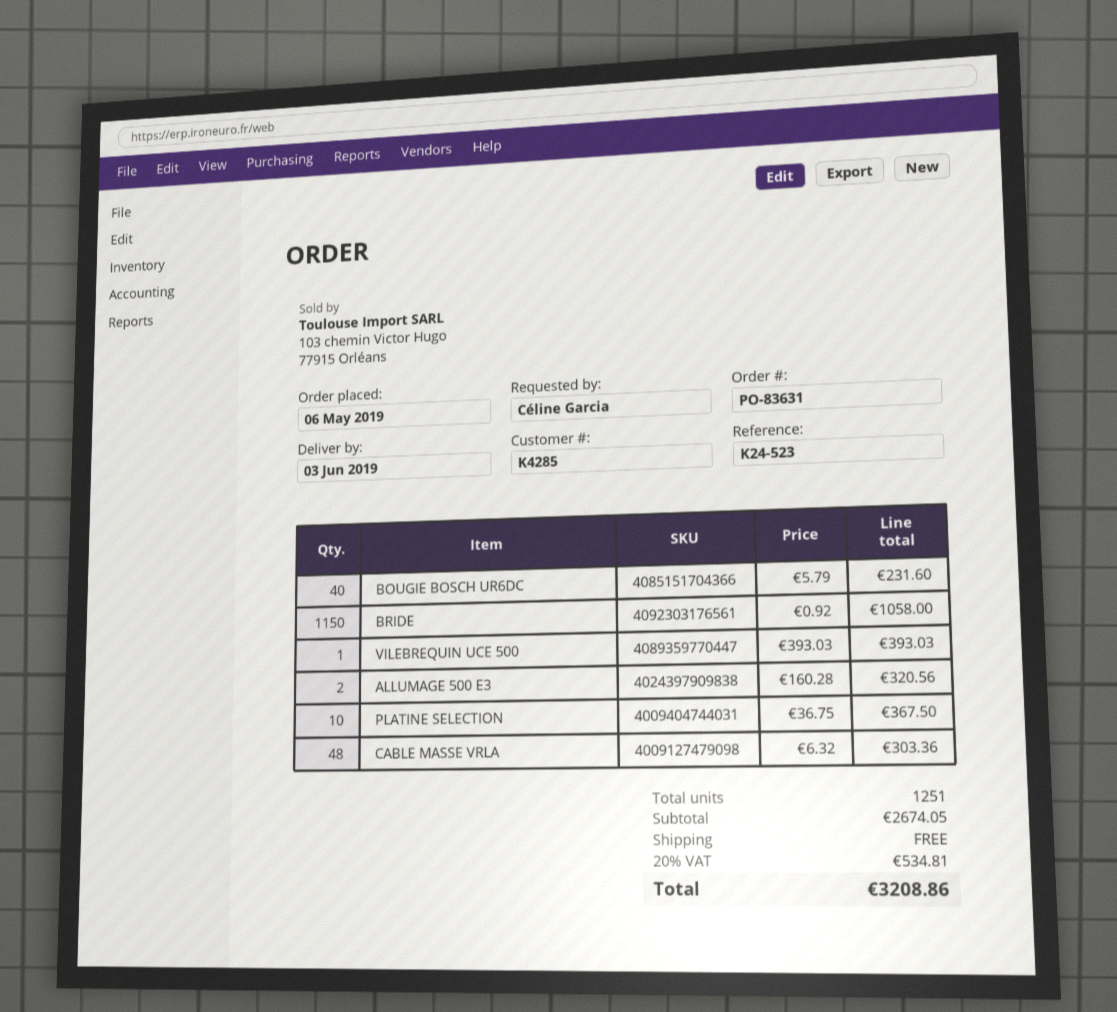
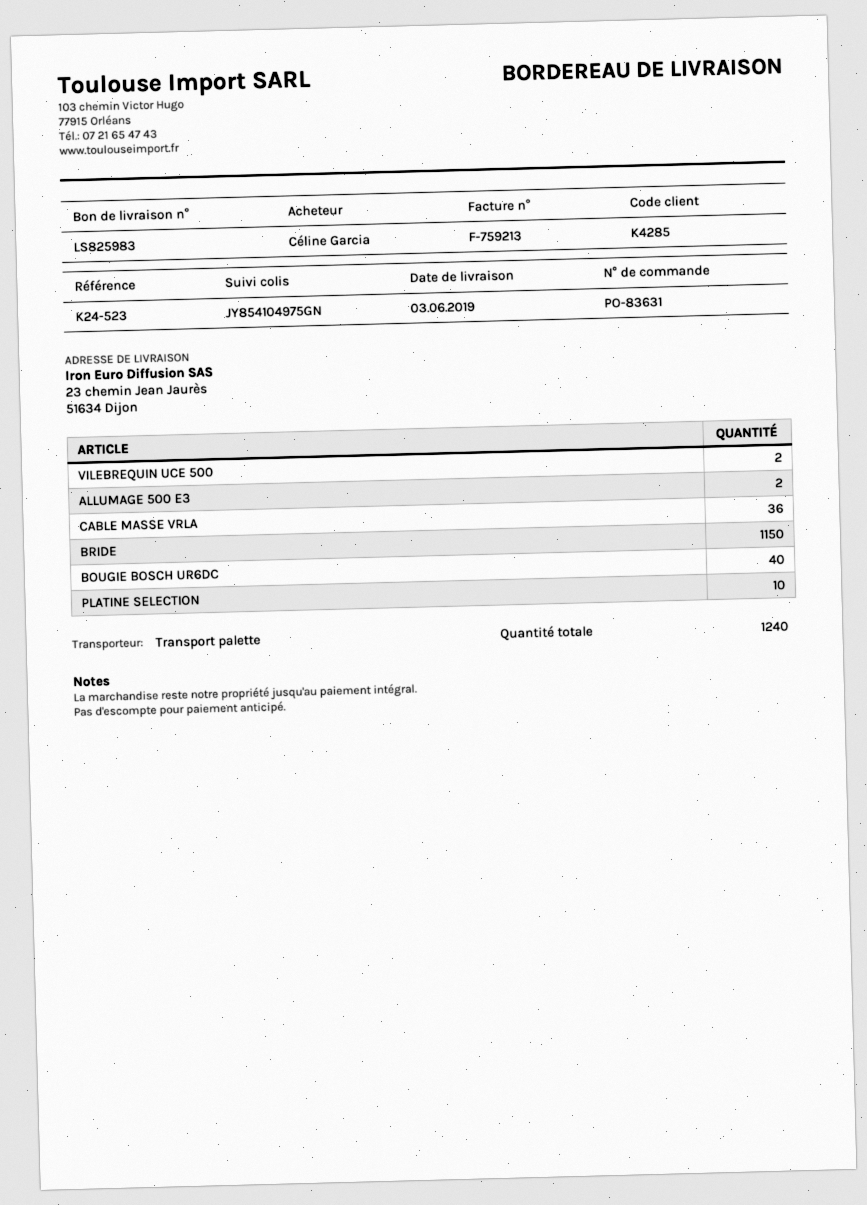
VILEBREQUIN UCE 500: 1 -> 2
CABLE MASSE VRLA: 48 -> 36
total quantity: 1251 -> 1240

